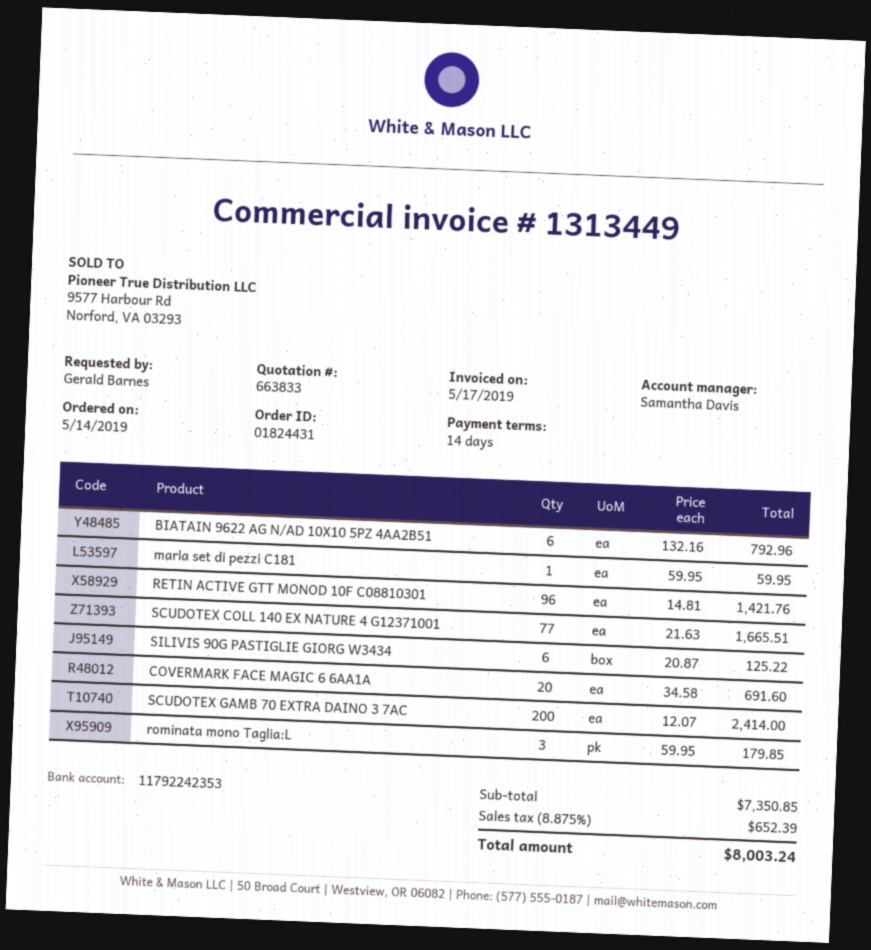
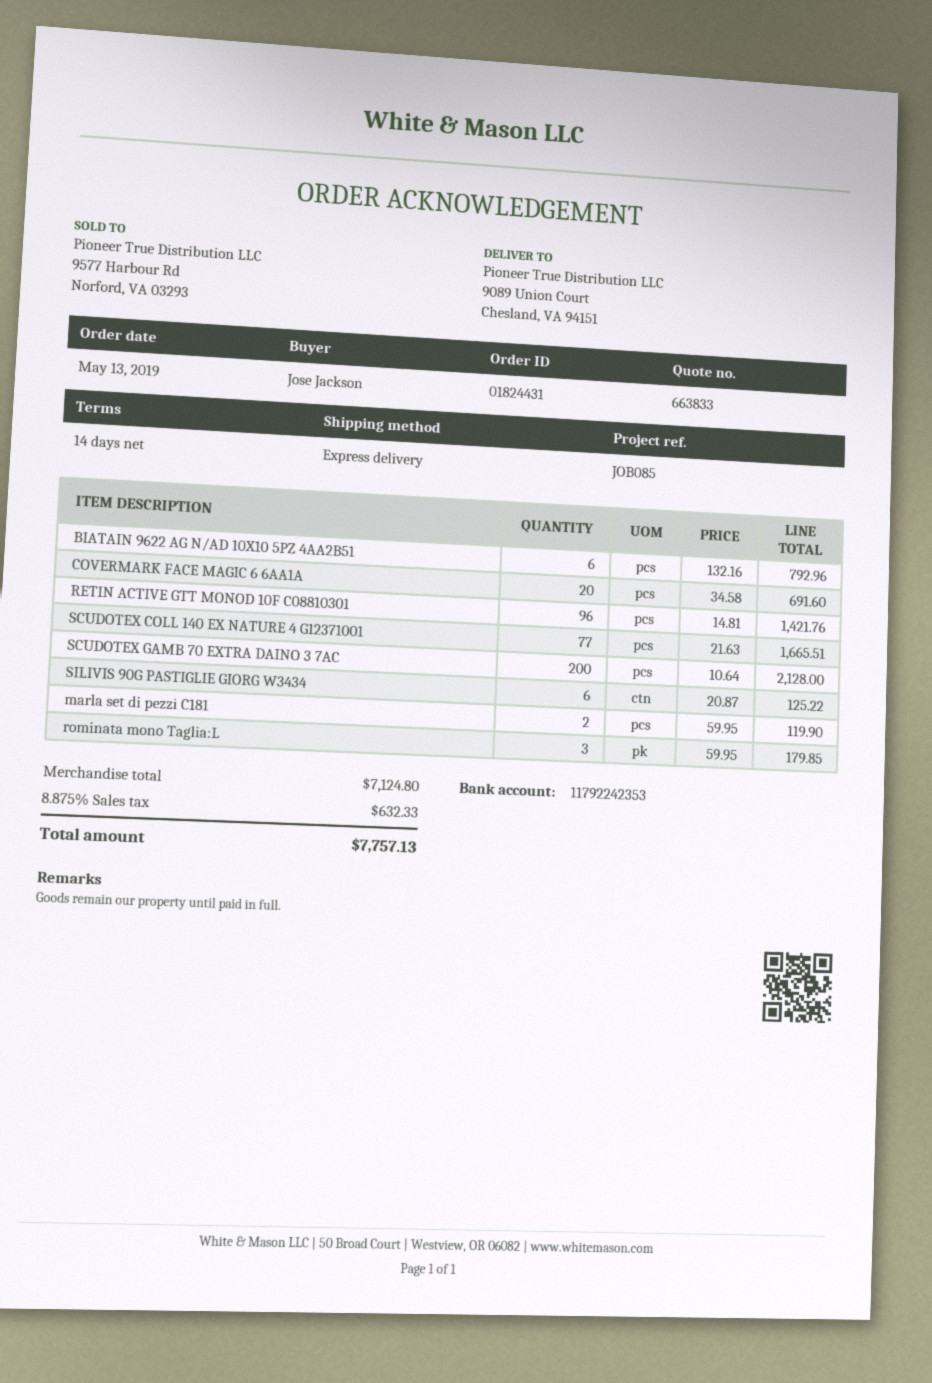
order date: 2019-05-14 -> 2019-05-13
ordered by: Gerald Barnes -> Jose Jackson
marla set di pezzi C181: 1 x 59.95 = 59.95 -> 2 x 59.95 = 119.90
SCUDOTEX GAMB 70 EXTRA DAINO 3 7AC: 200 x 12.07 = 2414.00 -> 200 x 10.64 = 2128.00
subtotal: 7350.85 -> 7124.80
tax: 8.875% = 652.39 -> 8.875% = 632.33
total: 8003.24 -> 7757.13

